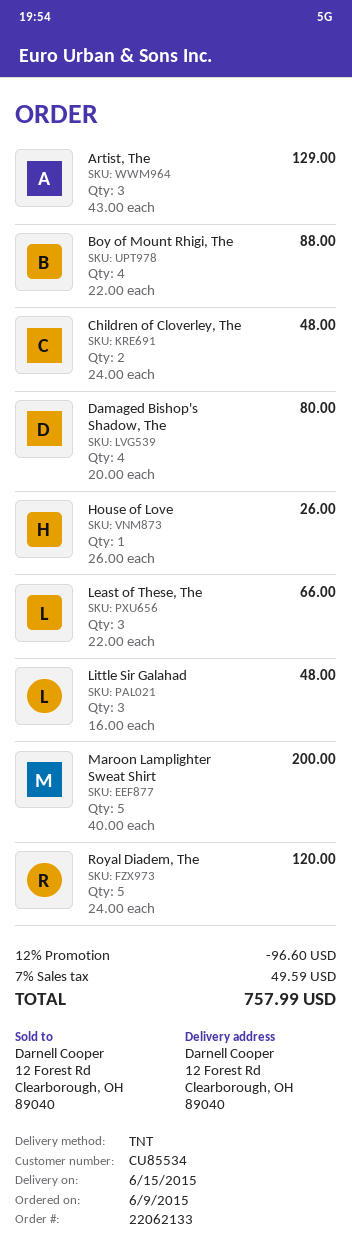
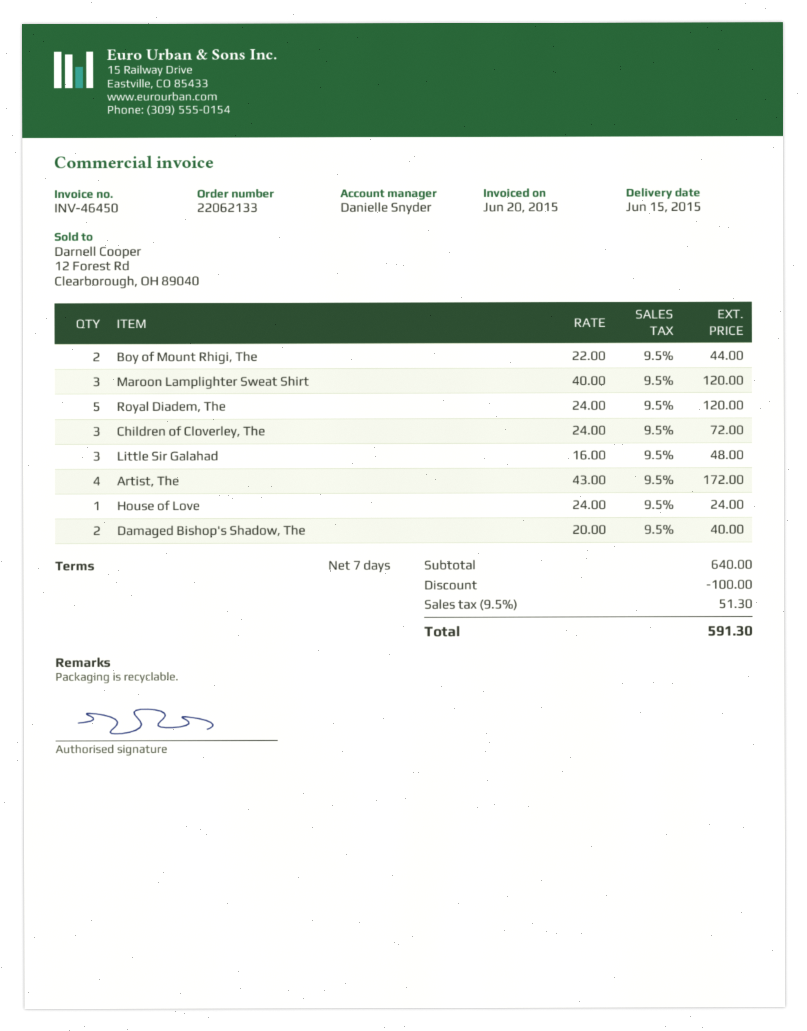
Artist, The: 3 x 43.00 = 129.00 -> 4 x 43.00 = 172.00
Boy of Mount Rhigi, The: 4 x 22.00 = 88.00 -> 2 x 22.00 = 44.00
Children of Cloverley, The: 2 x 24.00 = 48.00 -> 3 x 24.00 = 72.00
Damaged Bishop's Shadow, The: 4 x 20.00 = 80.00 -> 2 x 20.00 = 40.00
House of Love: 1 x 26.00 = 26.00 -> 1 x 24.00 = 24.00
Least of These, The: 3 x 22.00 = 66.00 -> none
Maroon Lamplighter Sweat Shirt: 5 x 40.00 = 200.00 -> 3 x 40.00 = 120.00
discount: 96.60 -> 100.00
tax: 7% = 49.59 -> 9.5% = 51.30
total: 757.99 -> 591.30

